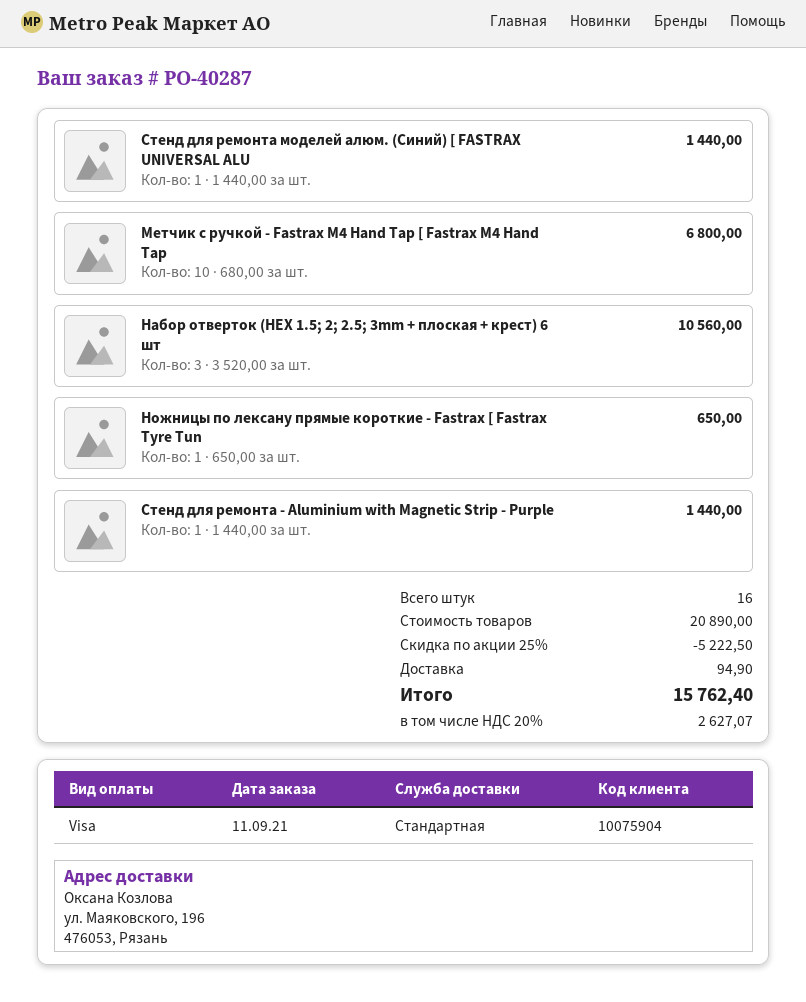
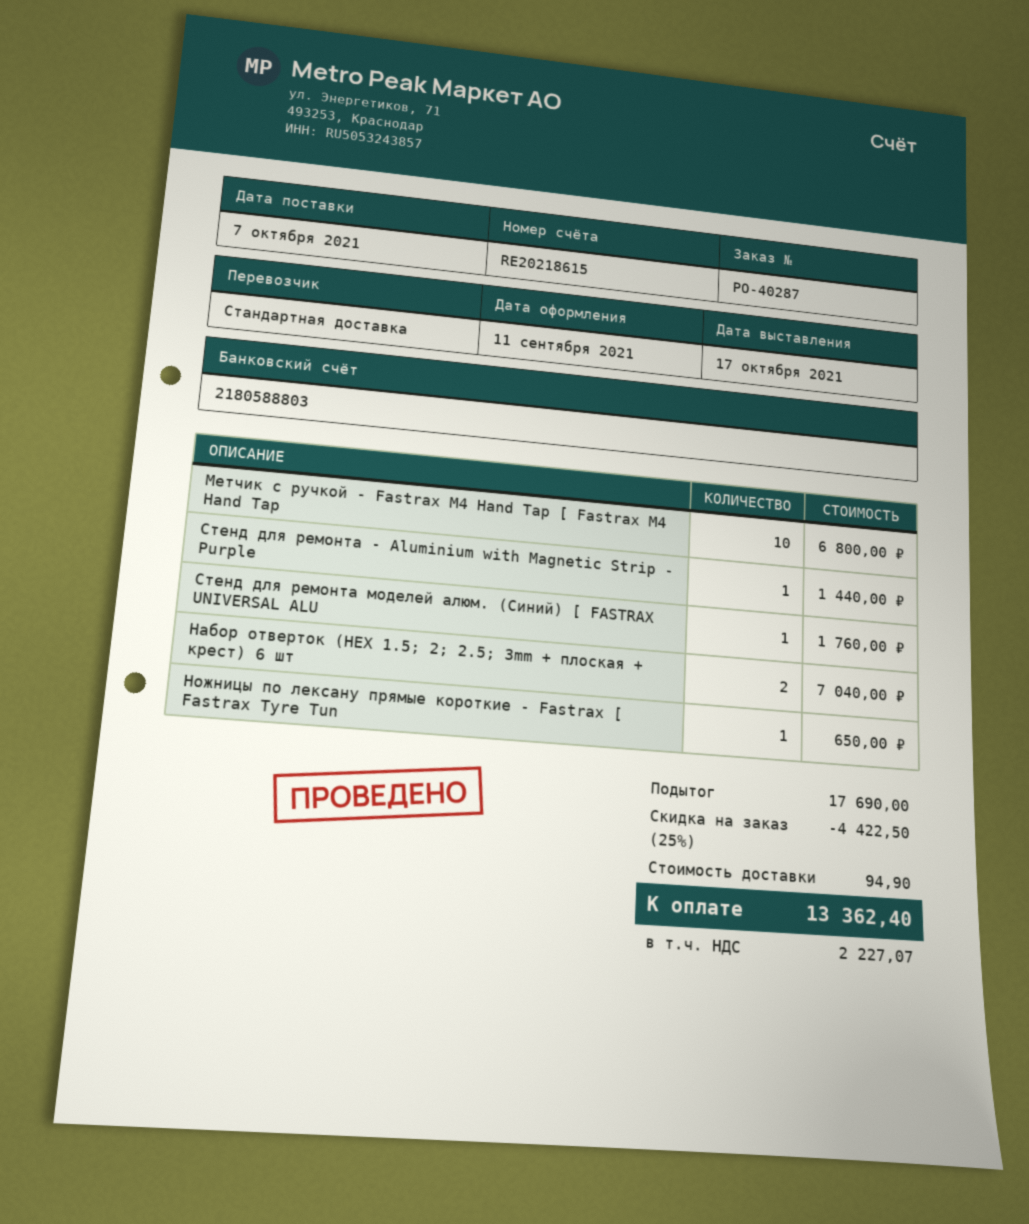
Стенд для ремонта моделей алюм. (Синий) [ FASTRAX UNIVERSAL ALU: 1 for 1440.00 -> 1 for 1760.00
Набор отверток (HEX 1.5; 2; 2.5; 3mm + плоская + крест) 6 шт: 3 for 10560.00 -> 2 for 7040.00
subtotal: 20890.00 -> 17690.00
discount: 25% = 5222.50 -> 25% = 4422.50
tax: 2627.07 -> 2227.07
total: 15762.40 -> 13362.40

